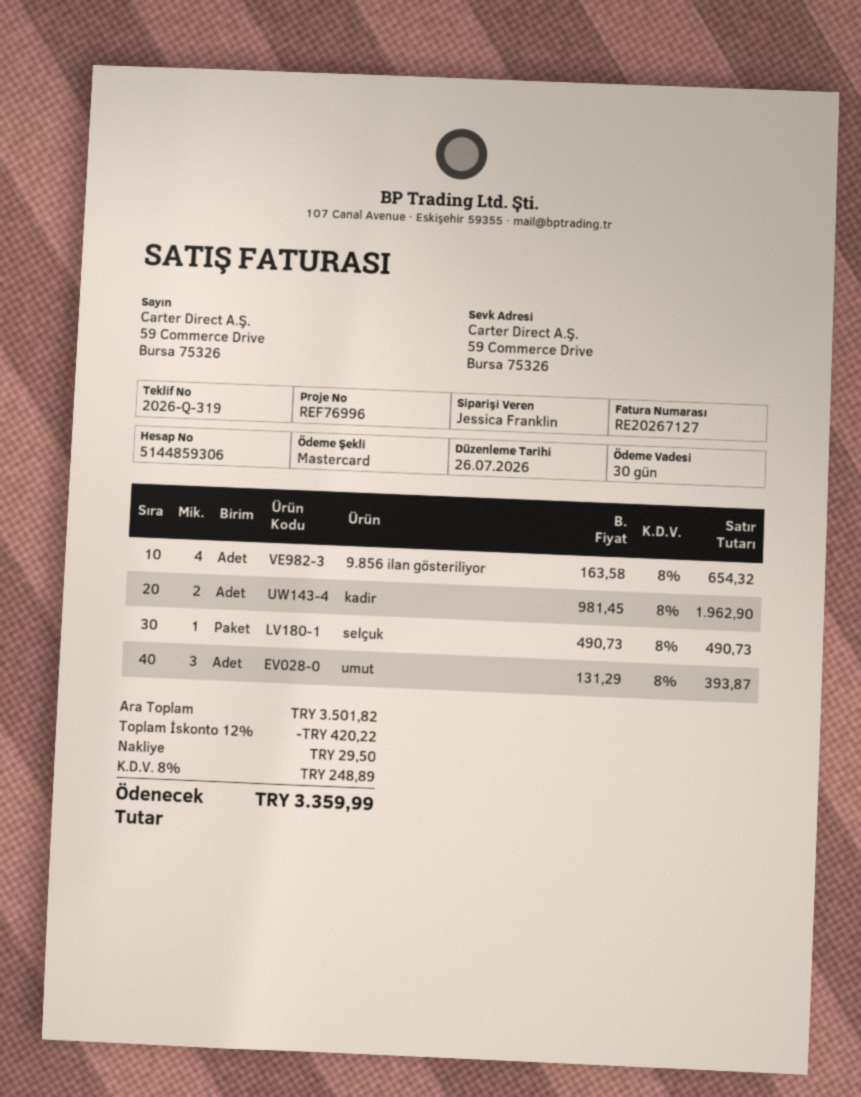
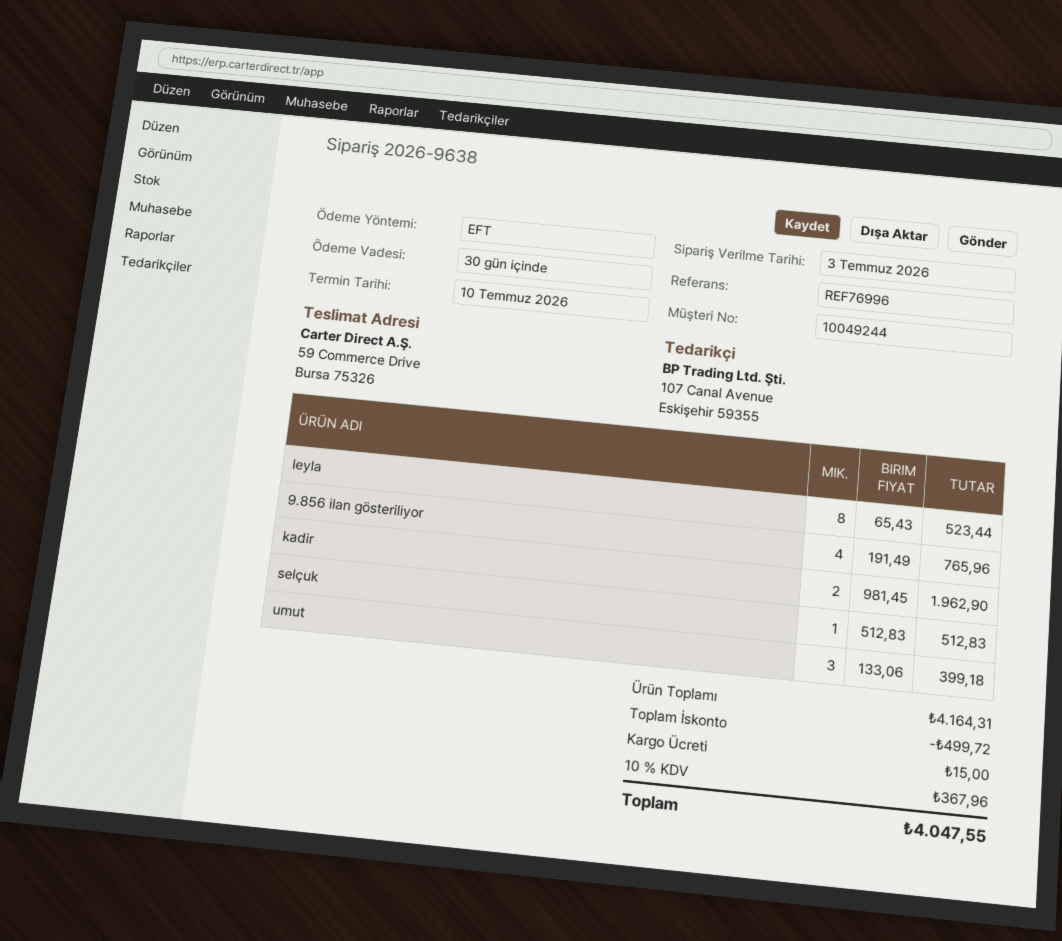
payment method: Mastercard -> bank transfer
9.856 ilan gösteriliyor: 4 x 163.58 = 654.32 -> 4 x 191.49 = 765.96
selçuk: 1 x 490.73 = 490.73 -> 1 x 512.83 = 512.83
umut: 3 x 131.29 = 393.87 -> 3 x 133.06 = 399.18
leyla: none -> 8 x 65.43 = 523.44
subtotal: 3501.82 -> 4164.31
discount: 420.22 -> 499.72
shipping: 29.50 -> 15.00
tax: 8% = 248.89 -> 10% = 367.96
total: 3359.99 -> 4047.55

